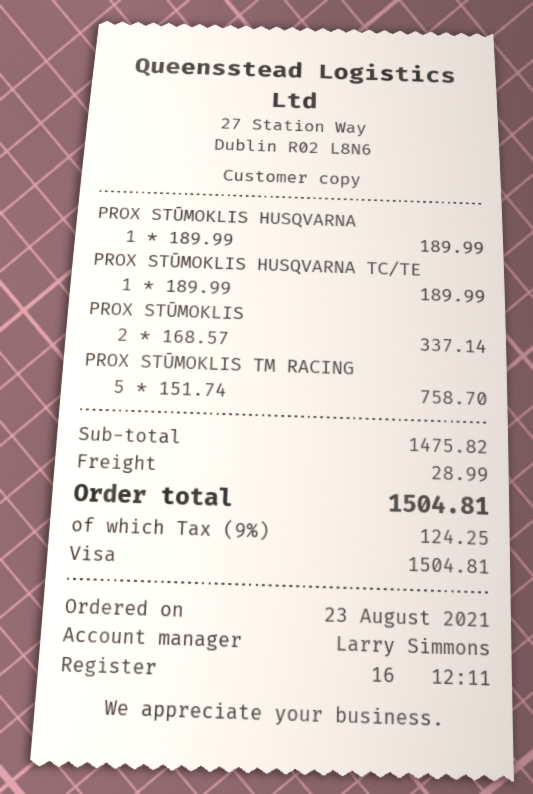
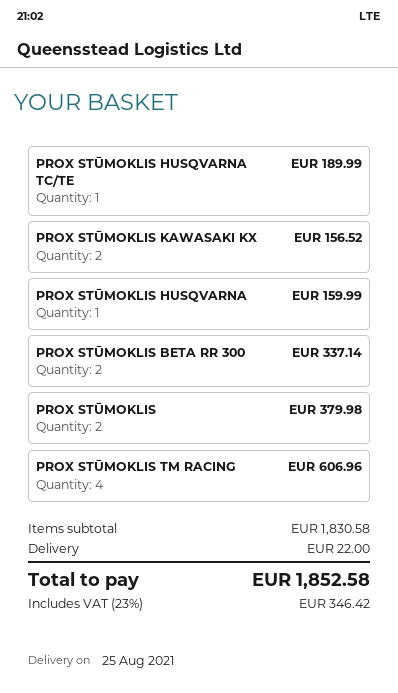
PROX STŪMOKLIS HUSQVARNA: 1 for 189.99 -> 1 for 159.99
PROX STŪMOKLIS: 2 for 337.14 -> 2 for 379.98
PROX STŪMOKLIS TM RACING: 5 for 758.70 -> 4 for 606.96
PROX STŪMOKLIS KAWASAKI KX: none -> 2 for 156.52
PROX STŪMOKLIS BETA RR 300: none -> 2 for 337.14
subtotal: 1475.82 -> 1830.58
shipping: 28.99 -> 22.00
tax: 9% = 124.25 -> 23% = 346.42
total: 1504.81 -> 1852.58

